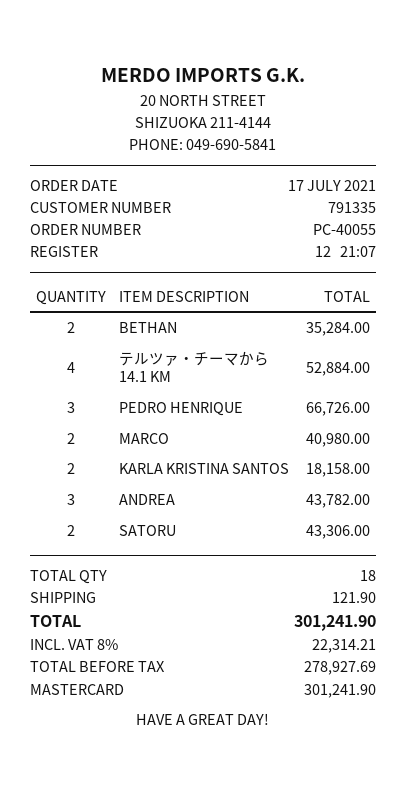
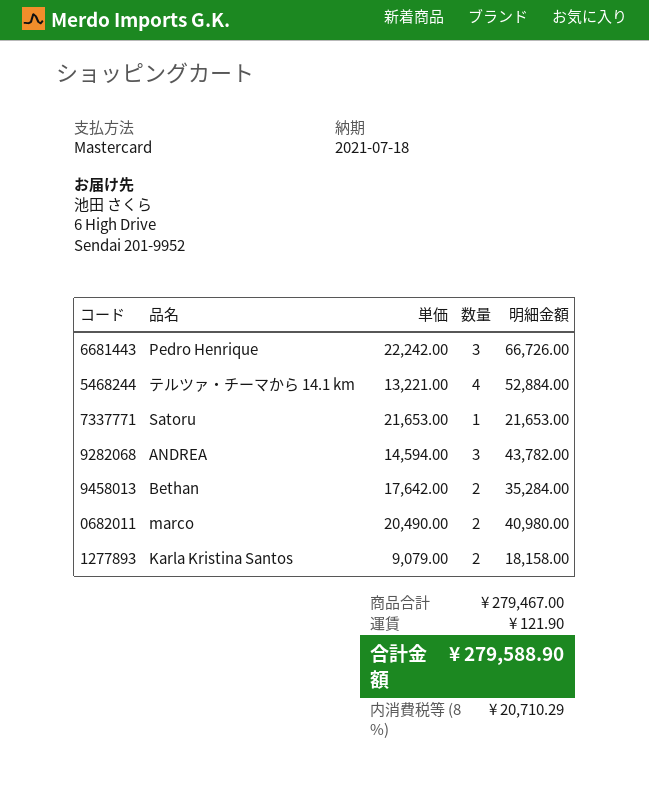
SATORU: 2 for 43306.00 -> 1 for 21653.00
tax: 8% = 22314.21 -> 8% = 20710.29
total: 301241.90 -> 279588.90

